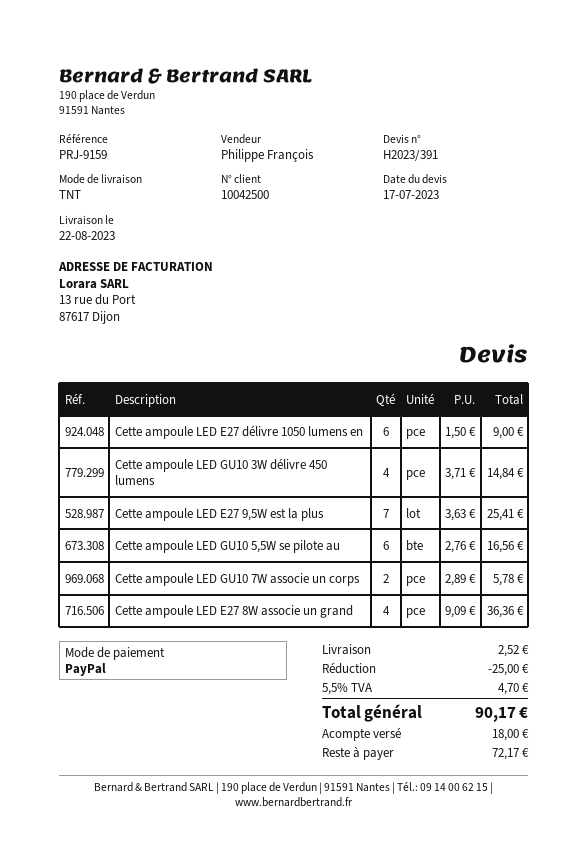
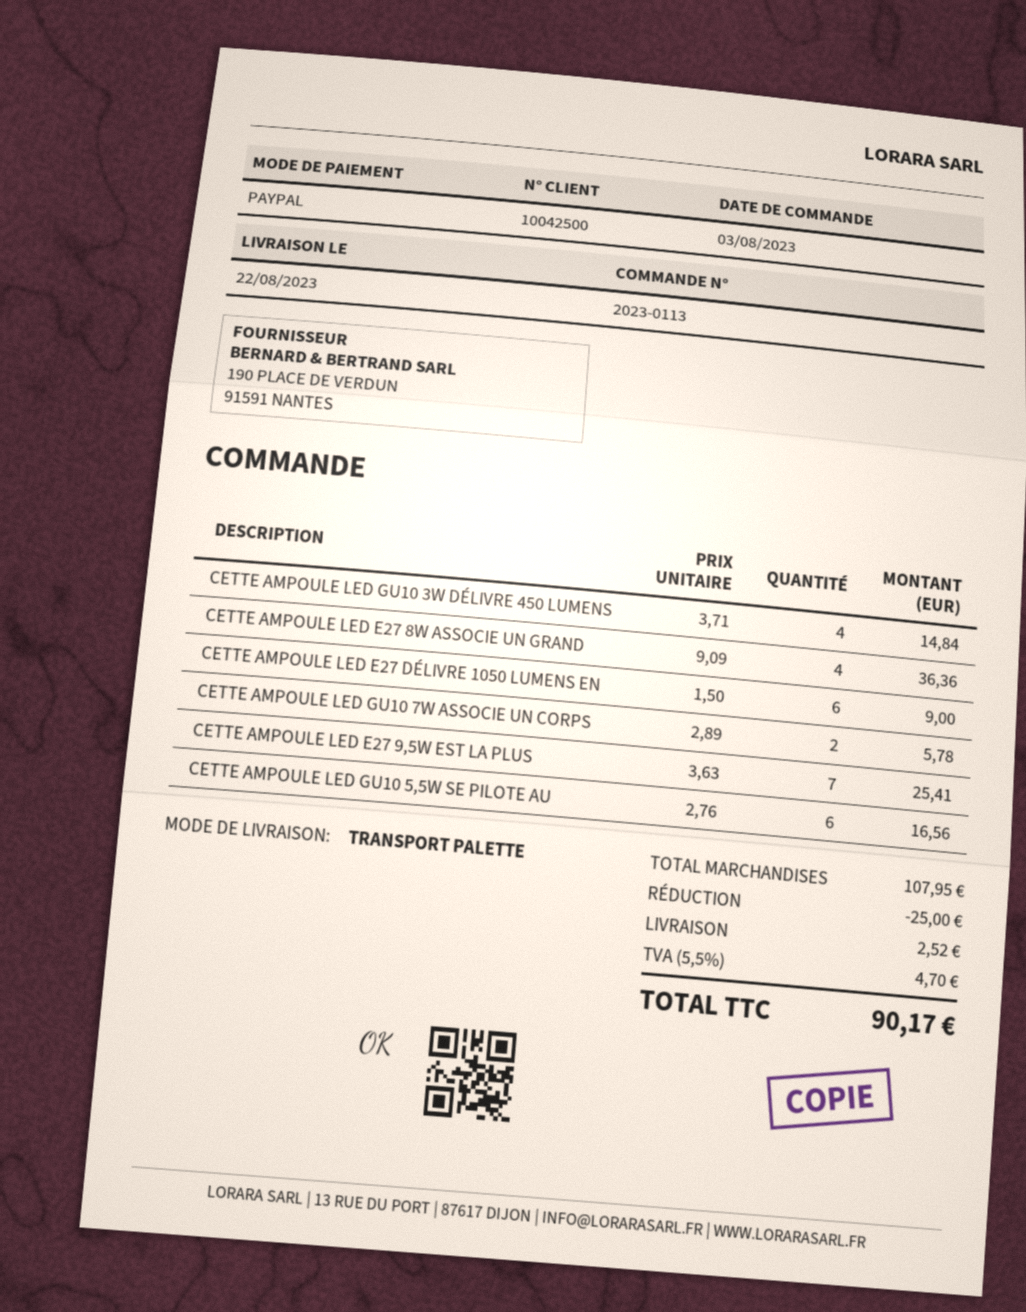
shipping method: TNT -> pallet freight

